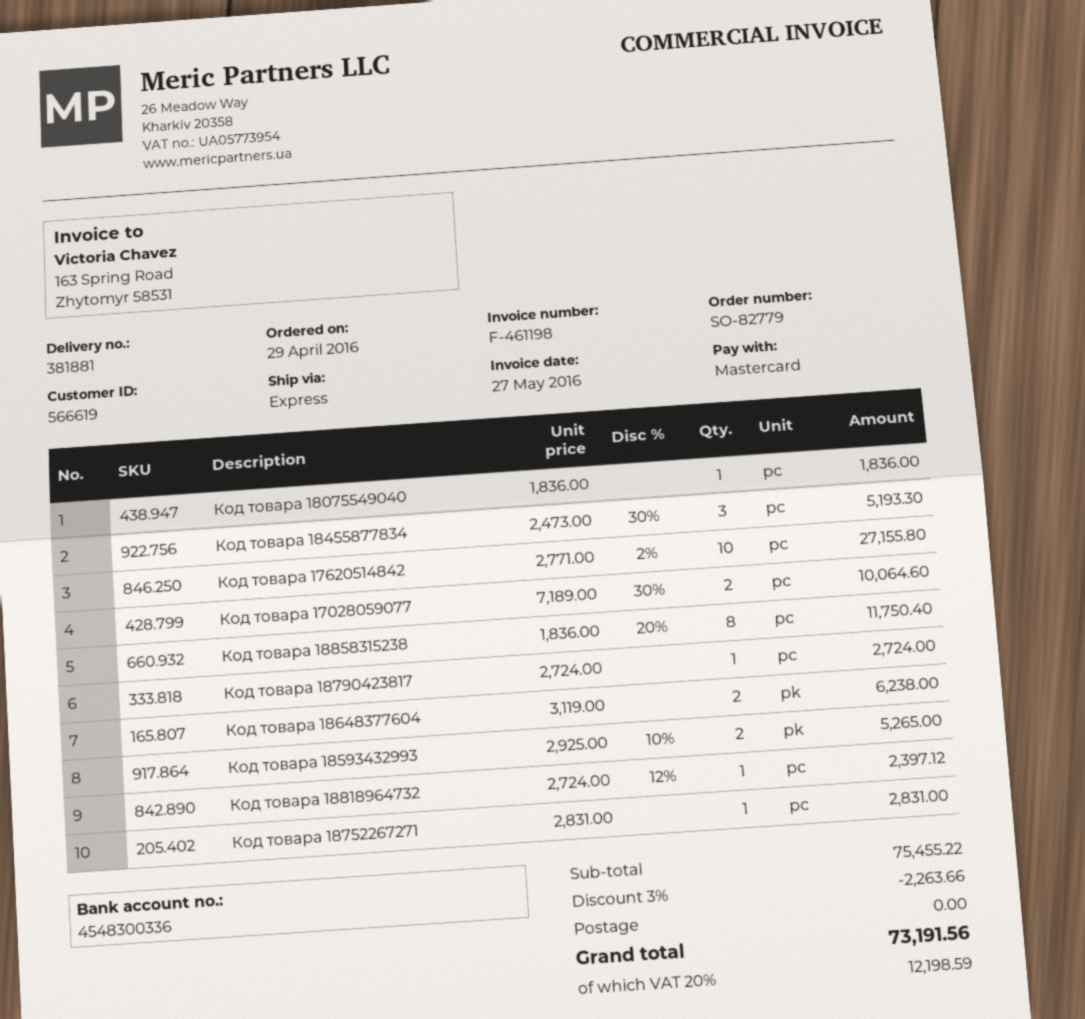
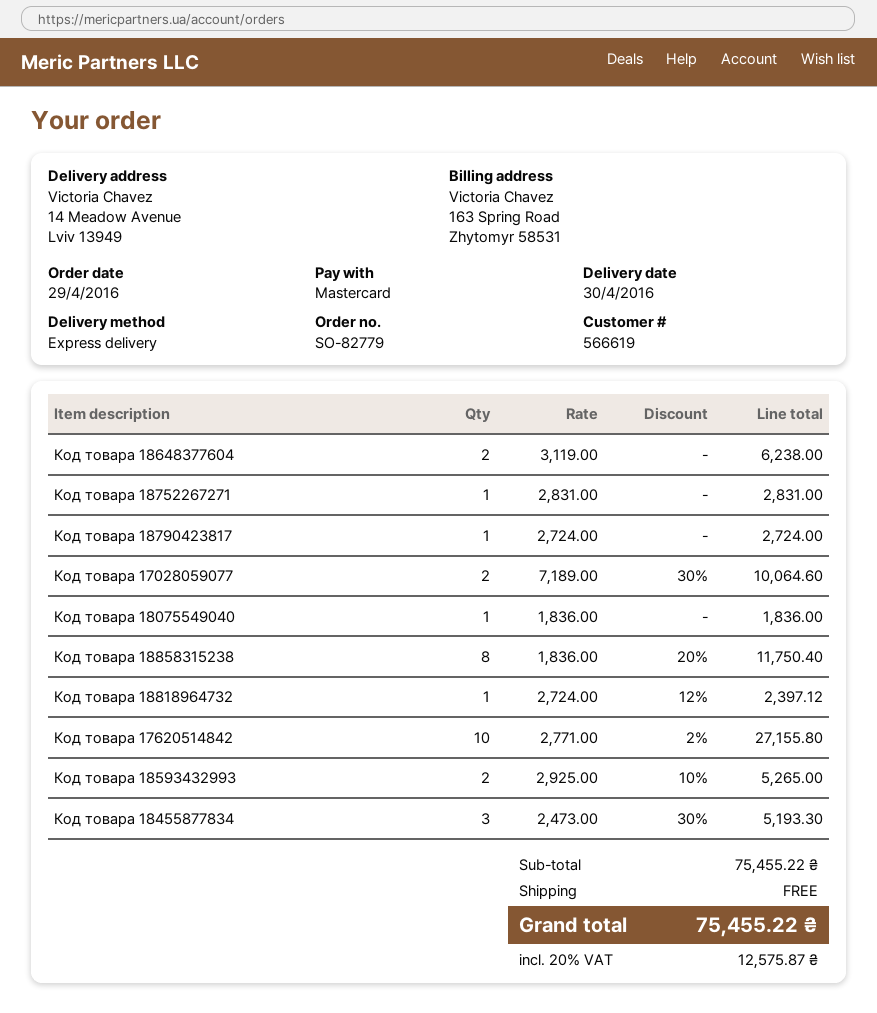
discount: 3% = 2263.66 -> none
tax: 20% = 12198.59 -> 20% = 12575.87
total: 73191.56 -> 75455.22

